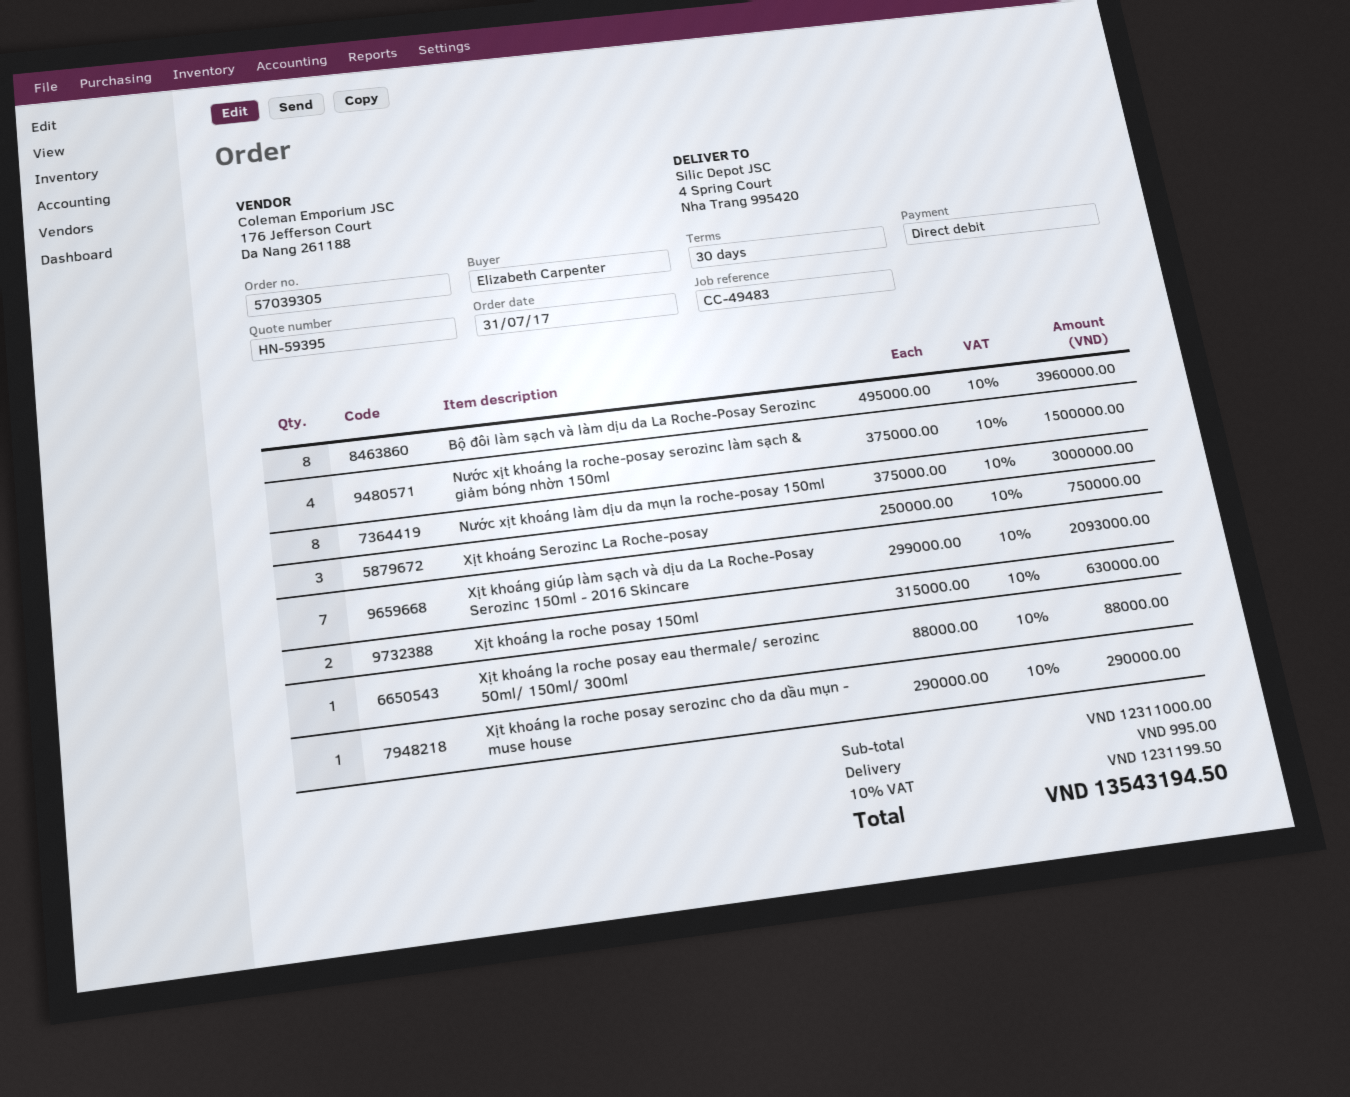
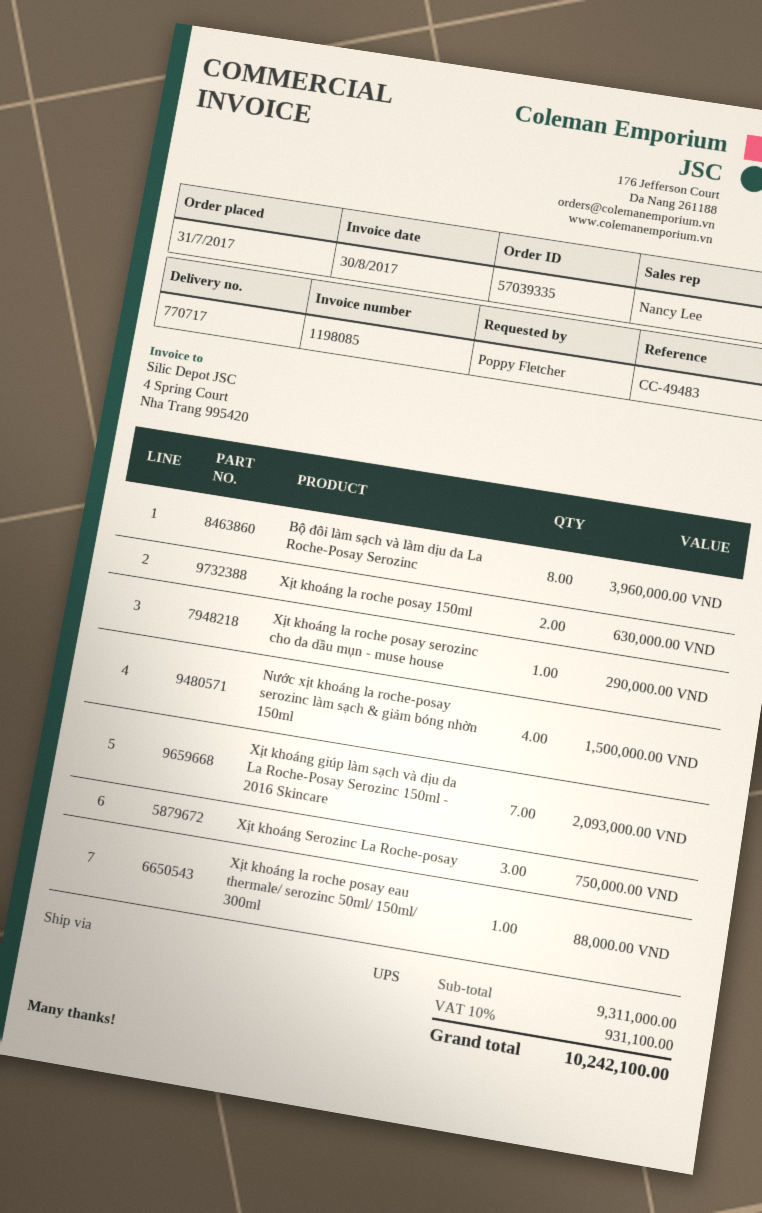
order number: 57039305 -> 57039335
ordered by: Elizabeth Carpenter -> Poppy Fletcher
Nước xịt khoáng làm dịu da mụn la roche-posay 150ml: 8 for 3000000.00 -> none
subtotal: 12311000.00 -> 9311000.00
shipping: 995.00 -> none
tax: 10% = 1231199.50 -> 10% = 931100.00
total: 13543194.50 -> 10242100.00

